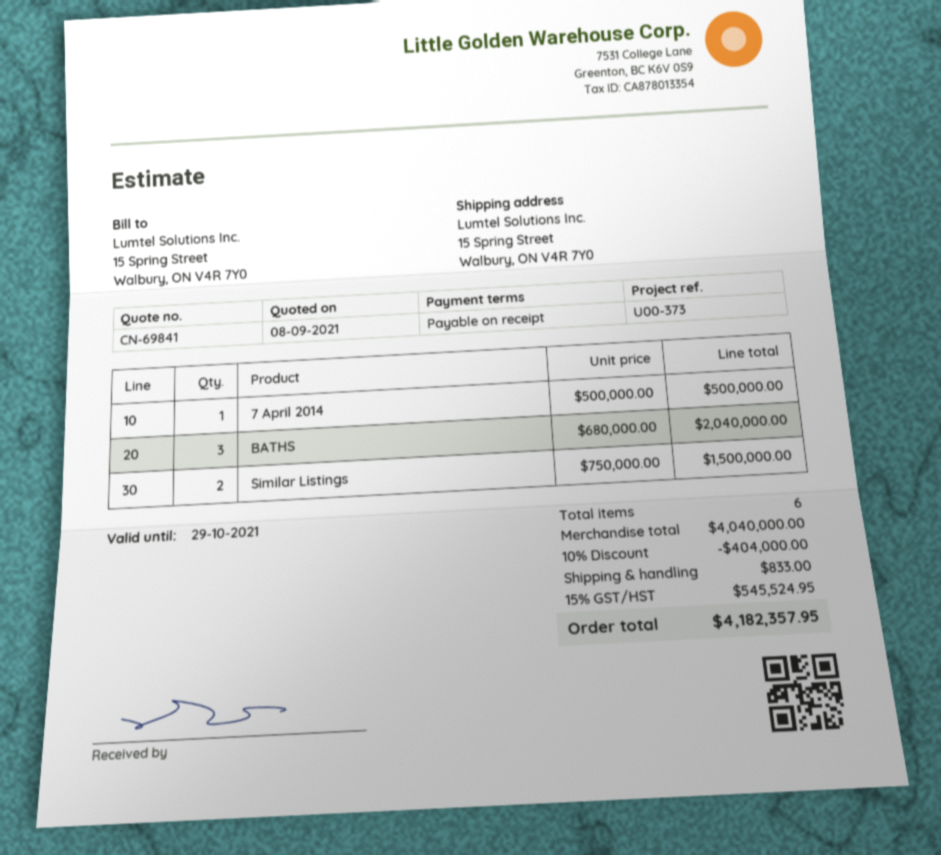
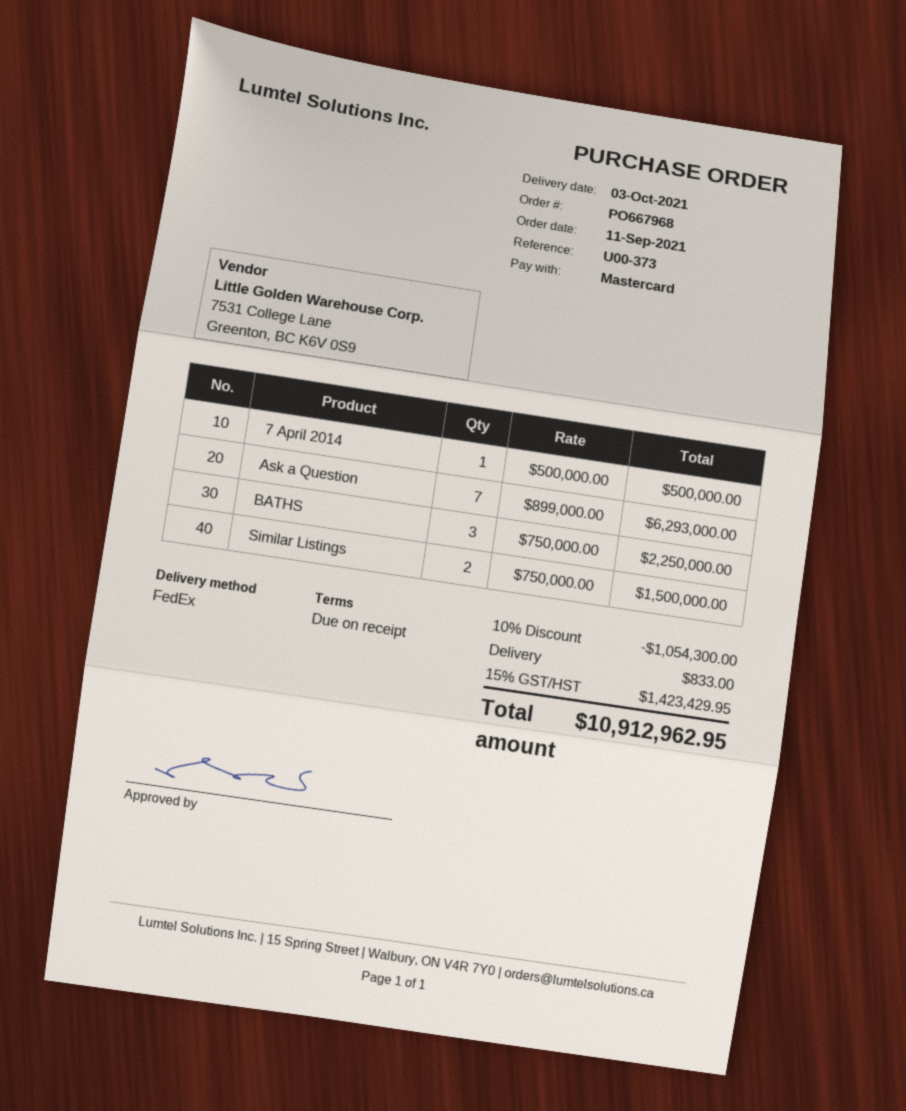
BATHS: 3 x 680000.00 = 2040000.00 -> 3 x 750000.00 = 2250000.00
Ask a Question: none -> 7 x 899000.00 = 6293000.00
discount: 10% = 404000.00 -> 10% = 1054300.00
tax: 15% = 545524.95 -> 15% = 1423429.95
total: 4182357.95 -> 10912962.95

